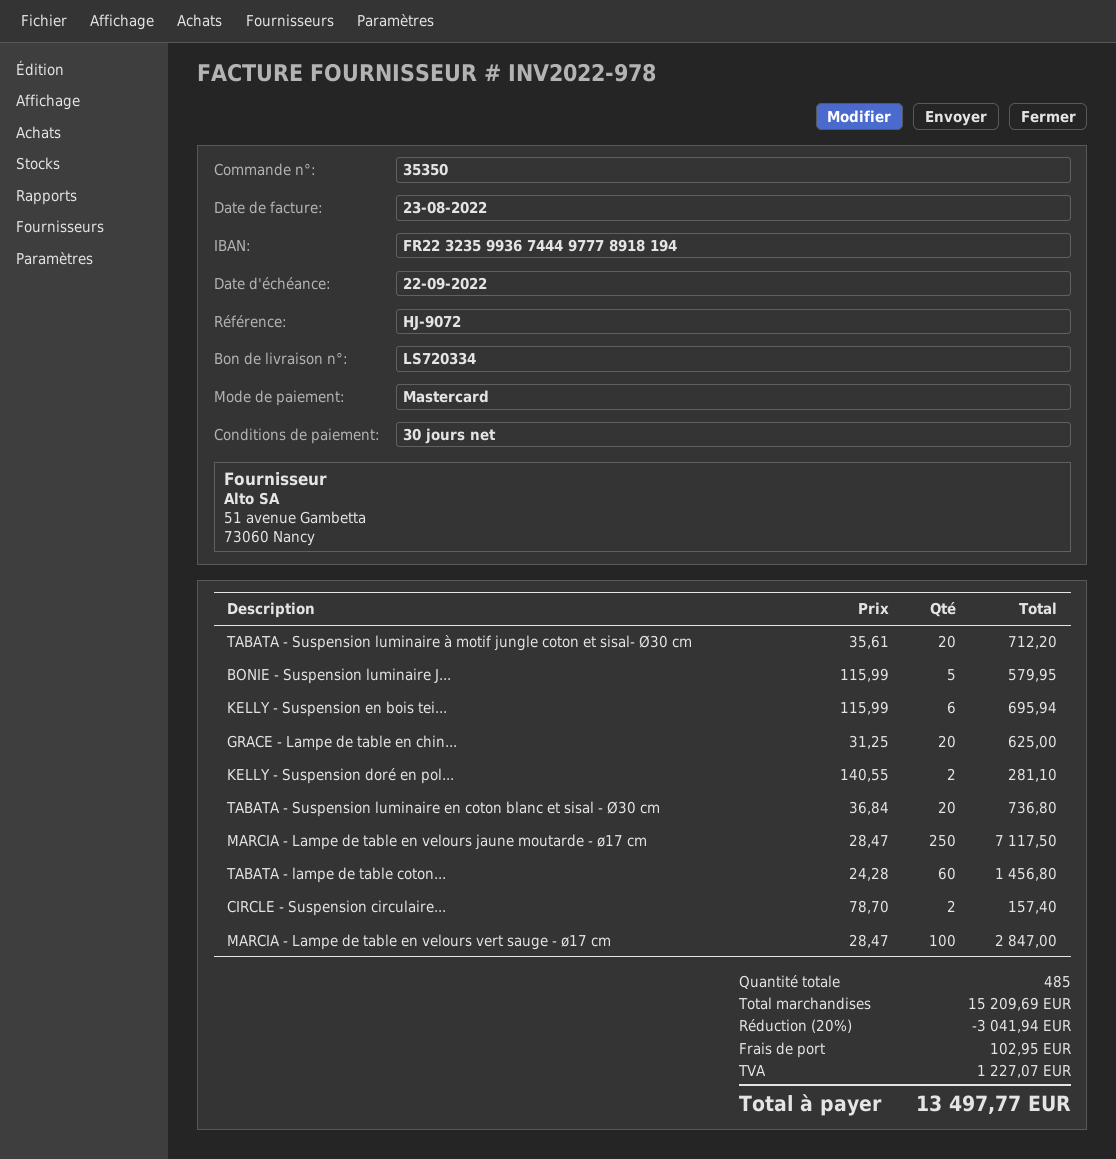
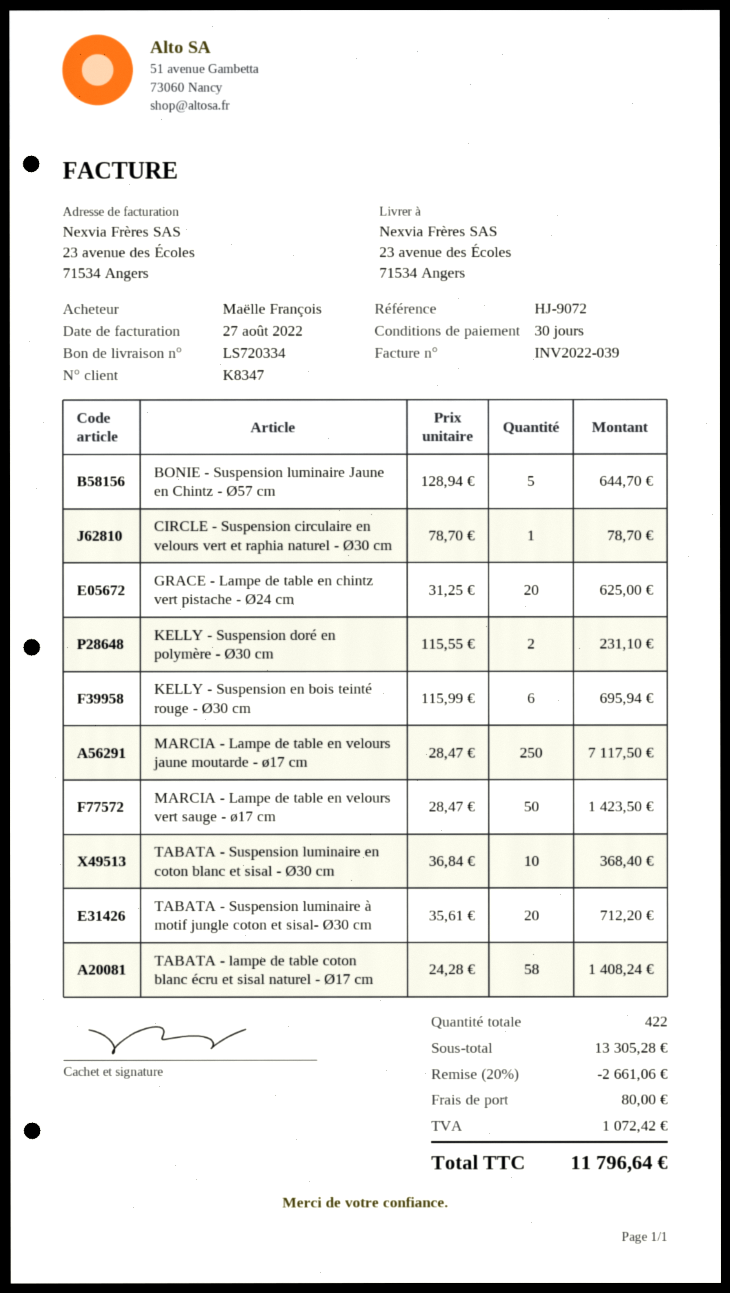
invoice number: INV2022-978 -> INV2022-039
invoice date: 2022-08-23 -> 2022-08-27
BONIE - Suspension luminaire J...: 5 x 115.99 = 579.95 -> 5 x 128.94 = 644.70
KELLY - Suspension doré en pol...: 2 x 140.55 = 281.10 -> 2 x 115.55 = 231.10
TABATA - Suspension luminaire en coton blanc et sisal - Ø30 cm: 20 x 36.84 = 736.80 -> 10 x 36.84 = 368.40
TABATA - lampe de table coton...: 60 x 24.28 = 1456.80 -> 58 x 24.28 = 1408.24
CIRCLE - Suspension circulaire...: 2 x 78.70 = 157.40 -> 1 x 78.70 = 78.70
MARCIA - Lampe de table en velours vert sauge - ø17 cm: 100 x 28.47 = 2847.00 -> 50 x 28.47 = 1423.50
total quantity: 485 -> 422
subtotal: 15209.69 -> 13305.28
discount: 20% = 3041.94 -> 20% = 2661.06
shipping: 102.95 -> 80.00
tax: 1227.07 -> 1072.42
total: 13497.77 -> 11796.64

